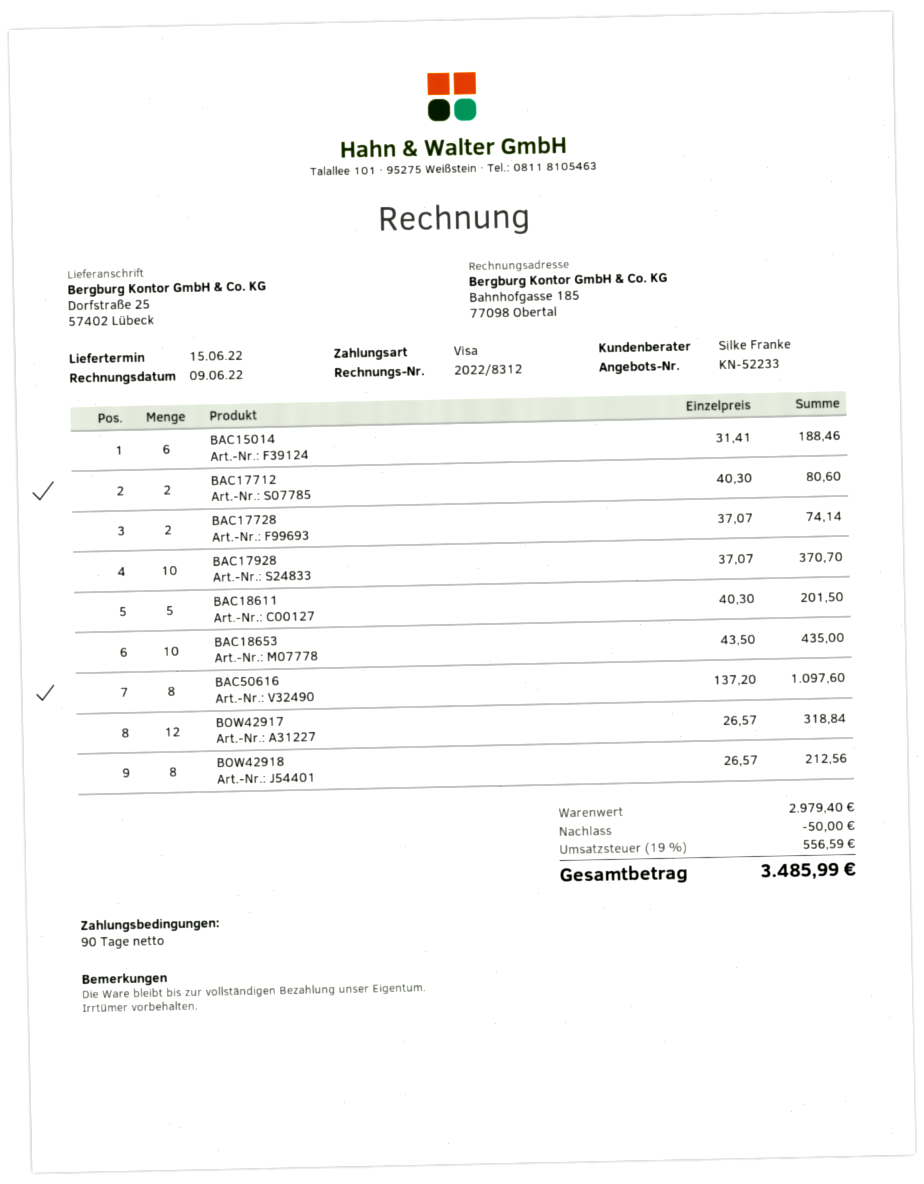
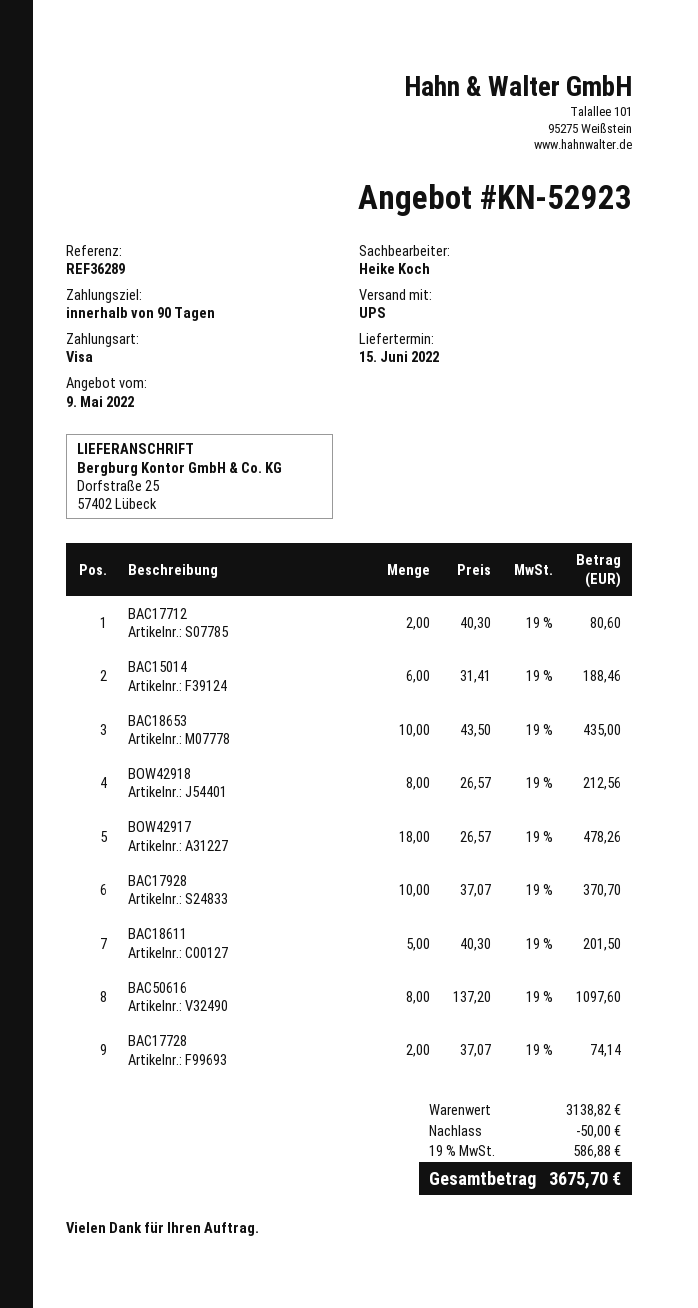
quote number: KN-52233 -> KN-52923
sales rep: Silke Franke -> Heike Koch
BOW42917: 12 x 26.57 = 318.84 -> 18 x 26.57 = 478.26
subtotal: 2979.40 -> 3138.82
tax: 19% = 556.59 -> 19% = 586.88
total: 3485.99 -> 3675.70

